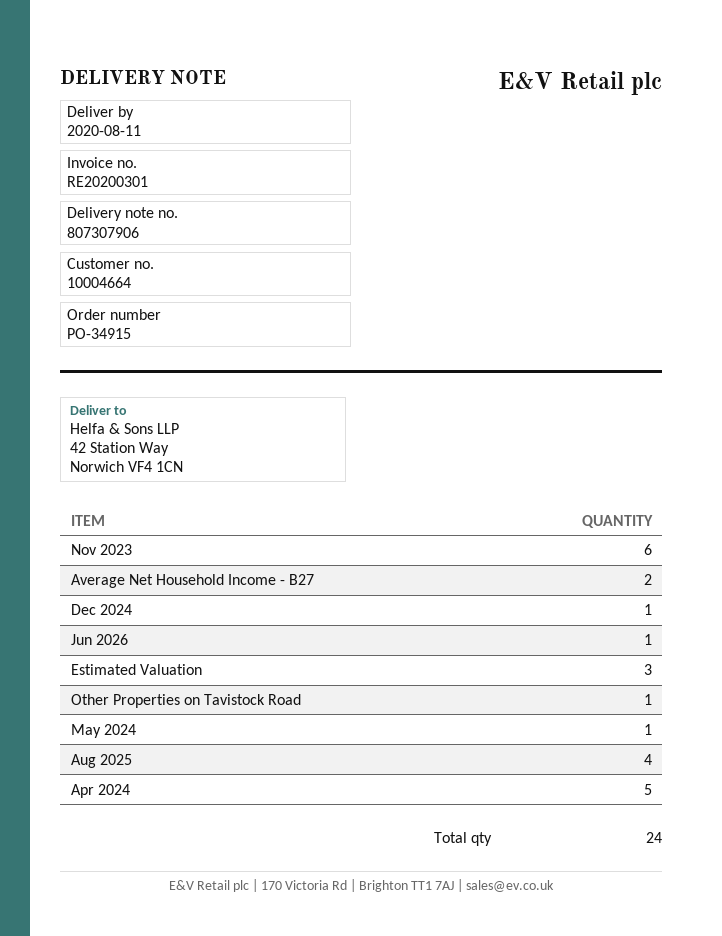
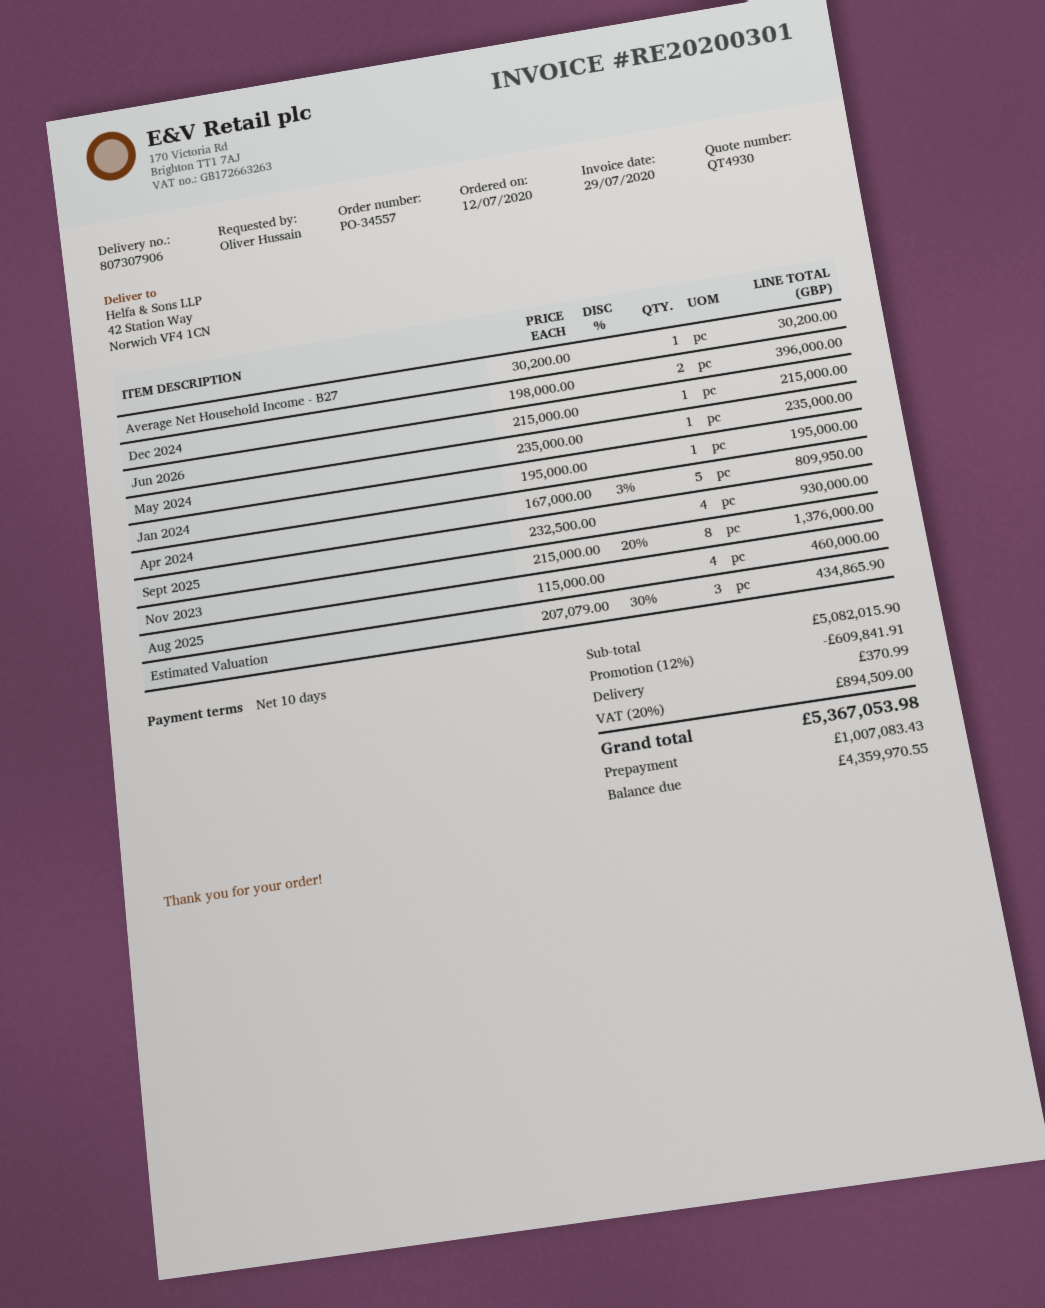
order number: PO-34915 -> PO-34557
Nov 2023: 6 -> 8
Average Net Household Income - B27: 2 -> 1
Dec 2024: 1 -> 2
Other Properties on Tavistock Road: 1 -> none
Jan 2024: none -> 1
Sept 2025: none -> 4

